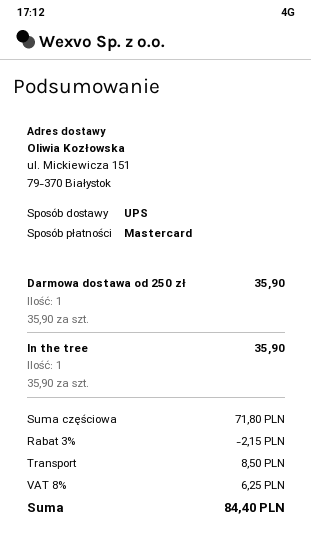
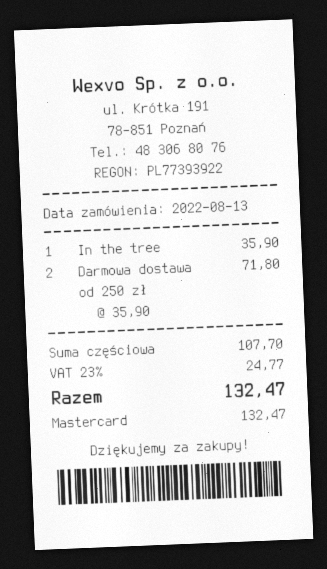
Darmowa dostawa od 250 zł: 1 x 35.90 = 35.90 -> 2 x 35.90 = 71.80
subtotal: 71.80 -> 107.70
discount: 3% = 2.15 -> none
shipping: 8.50 -> none
tax: 8% = 6.25 -> 23% = 24.77
total: 84.40 -> 132.47

